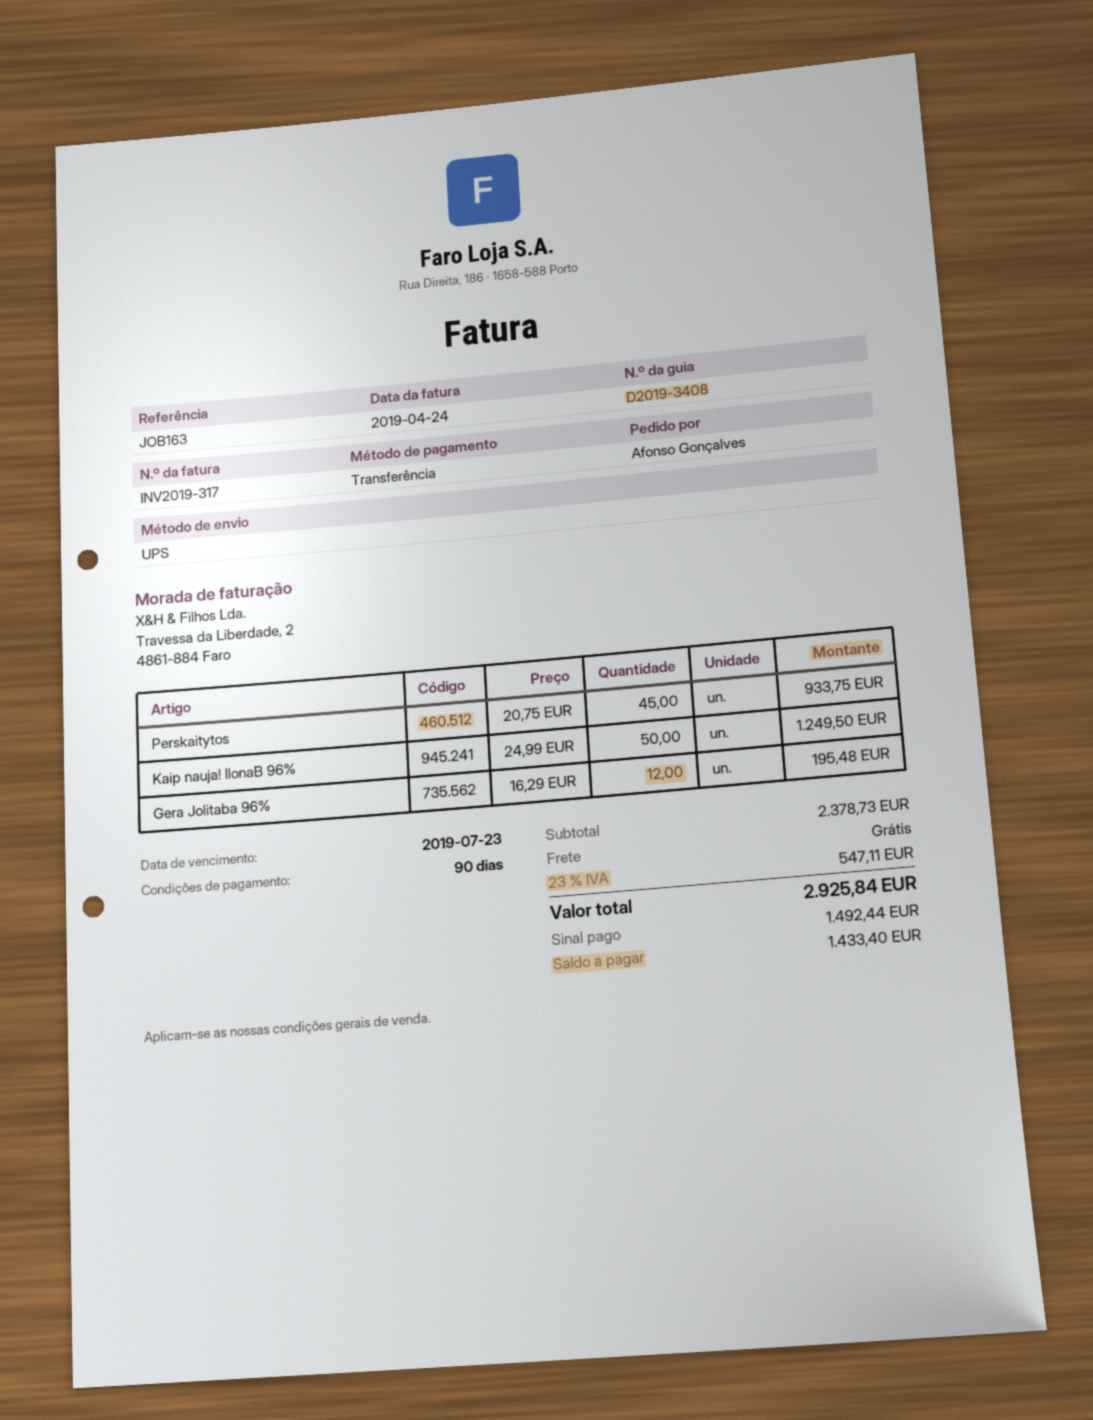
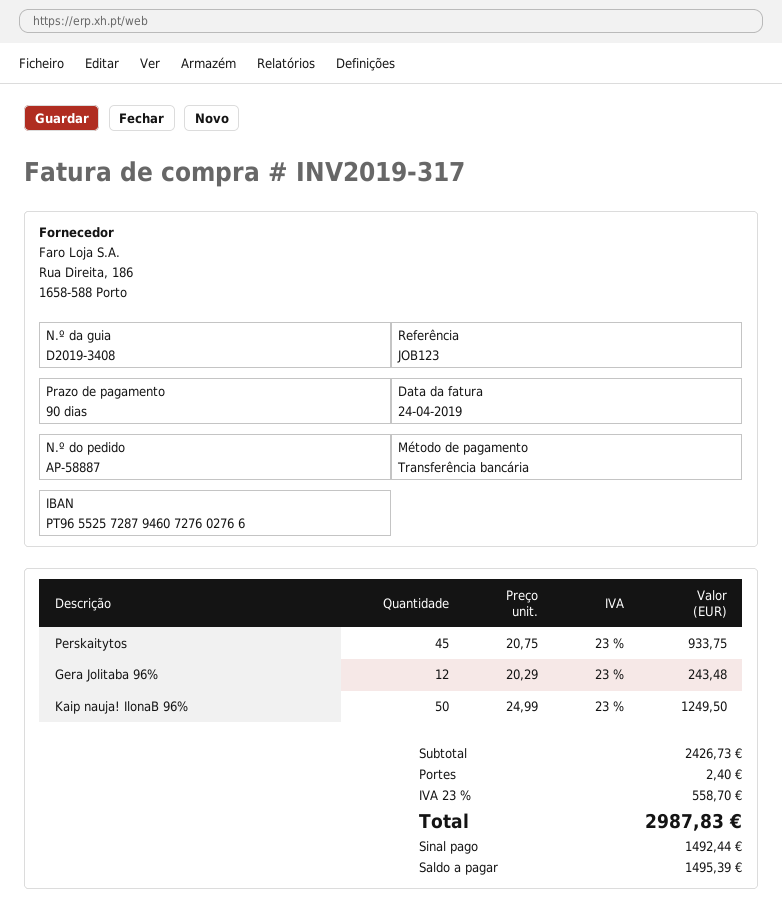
reference: JOB163 -> JOB123
Gera Jolitaba 96%: 12 x 16.29 = 195.48 -> 12 x 20.29 = 243.48
subtotal: 2378.73 -> 2426.73
shipping: 0.00 -> 2.40
tax: 23% = 547.11 -> 23% = 558.70
total: 2925.84 -> 2987.83
balance: 1433.40 -> 1495.39

